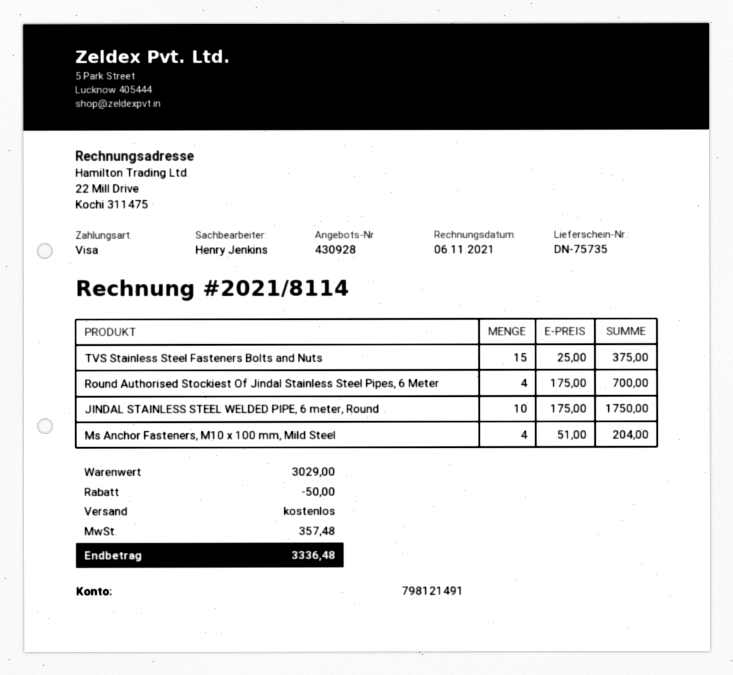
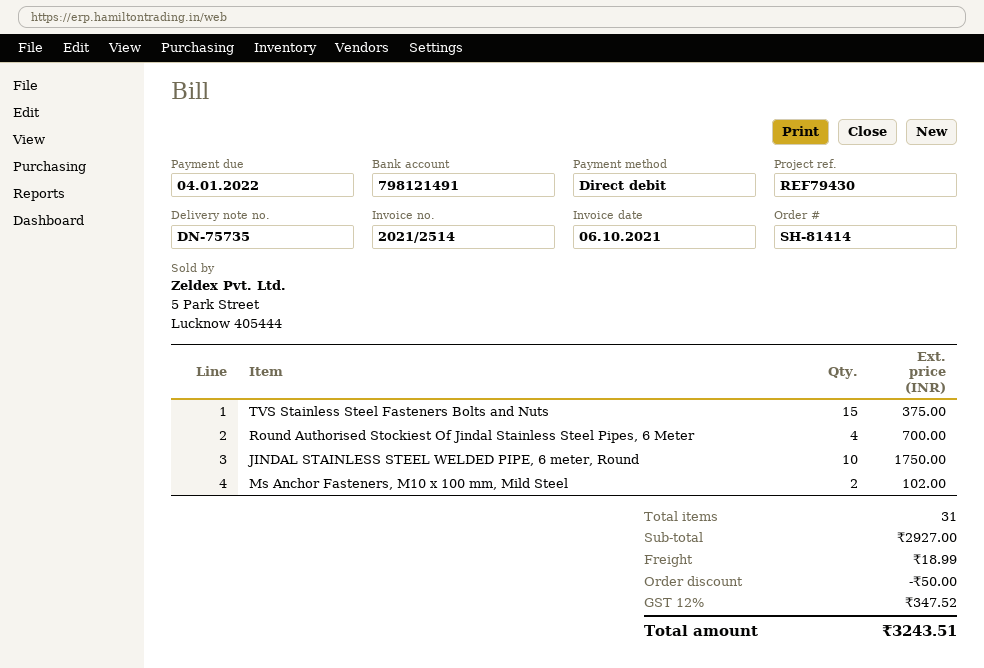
invoice number: 2021/8114 -> 2021/2514
invoice date: 2021-11-06 -> 2021-10-06
payment method: Visa -> direct debit
Ms Anchor Fasteners, M10 x 100 mm, Mild Steel: 4 for 204.00 -> 2 for 102.00
subtotal: 3029.00 -> 2927.00
shipping: 0.00 -> 18.99
tax: 357.48 -> 347.52
total: 3336.48 -> 3243.51

